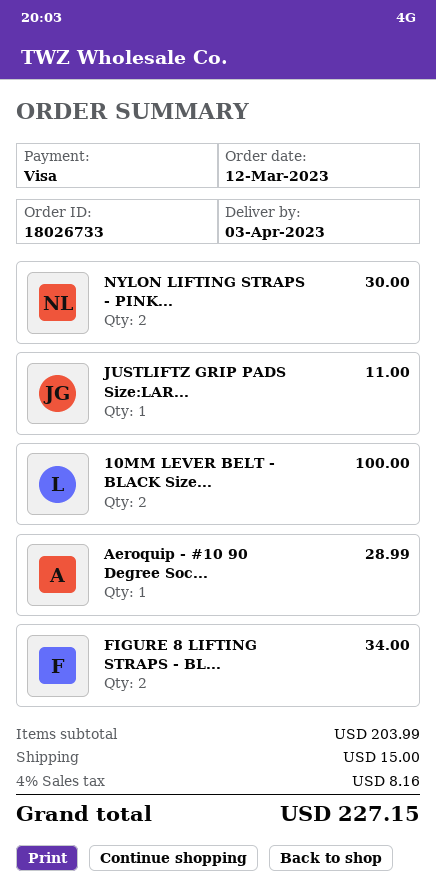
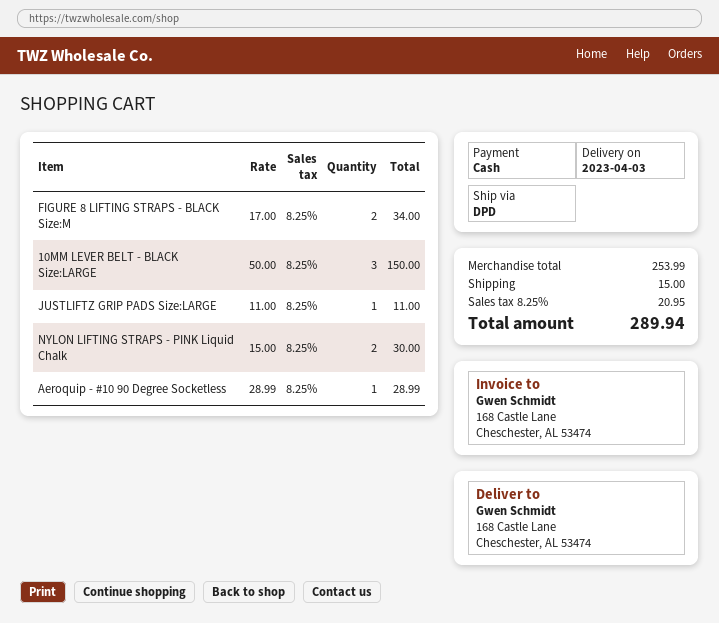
payment method: Visa -> cash
10MM LEVER BELT - BLACK Size...: 2 for 100.00 -> 3 for 150.00
subtotal: 203.99 -> 253.99
tax: 4% = 8.16 -> 8.25% = 20.95
total: 227.15 -> 289.94

